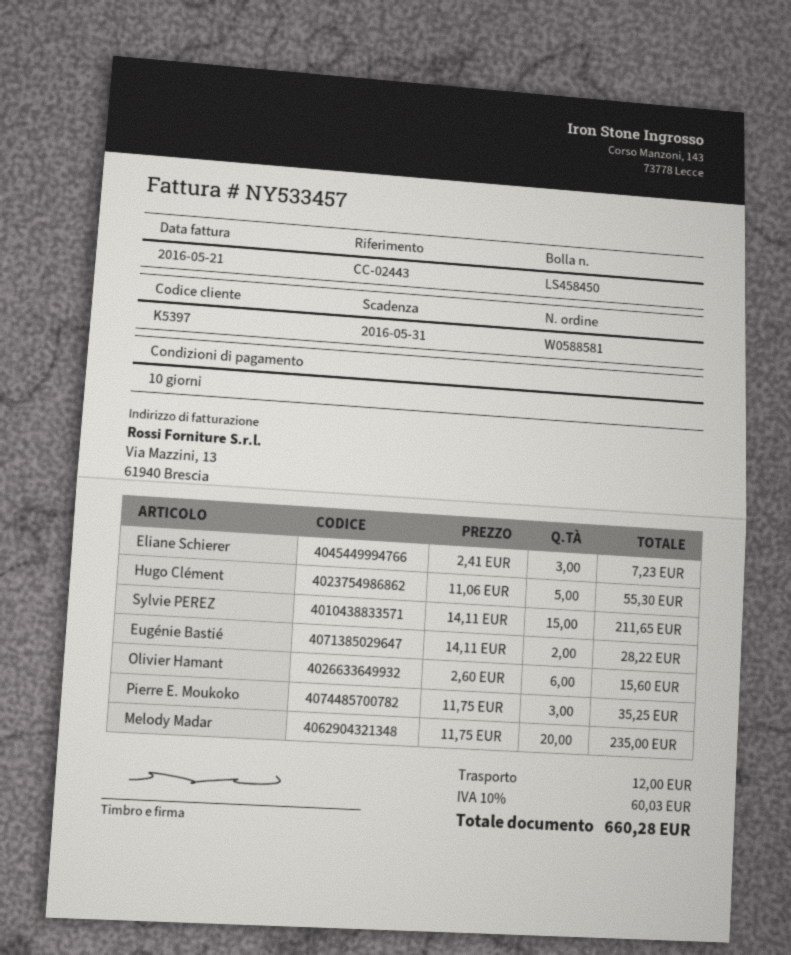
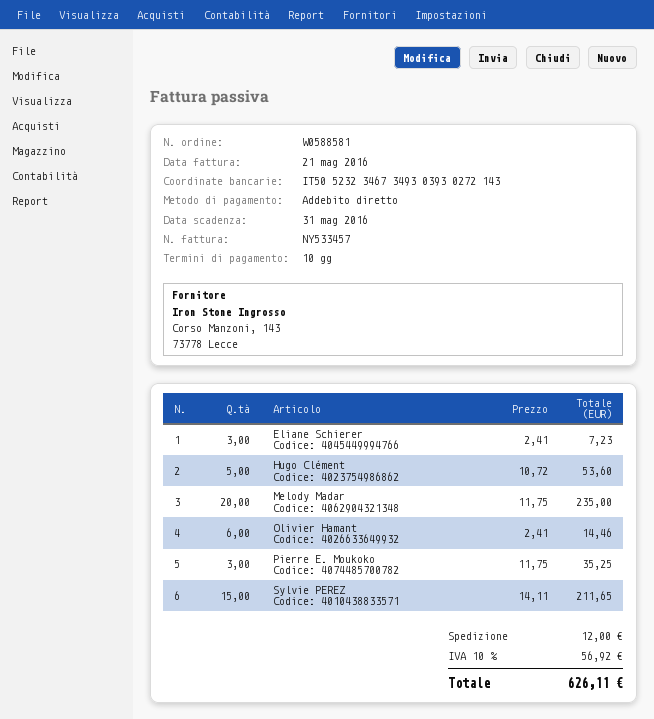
Hugo Clément: 5 x 11.06 = 55.30 -> 5 x 10.72 = 53.60
Eugénie Bastié: 2 x 14.11 = 28.22 -> none
Olivier Hamant: 6 x 2.60 = 15.60 -> 6 x 2.41 = 14.46
tax: 10% = 60.03 -> 10% = 56.92
total: 660.28 -> 626.11

